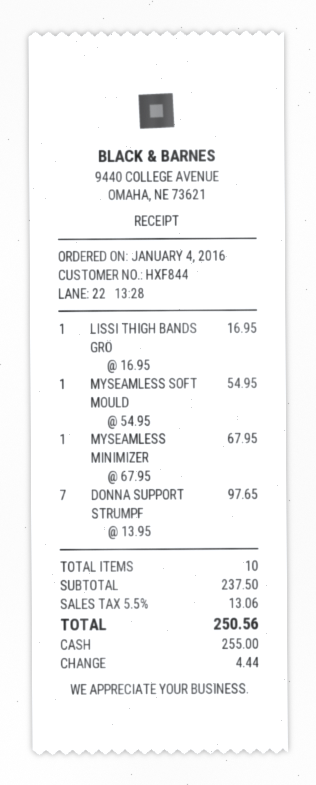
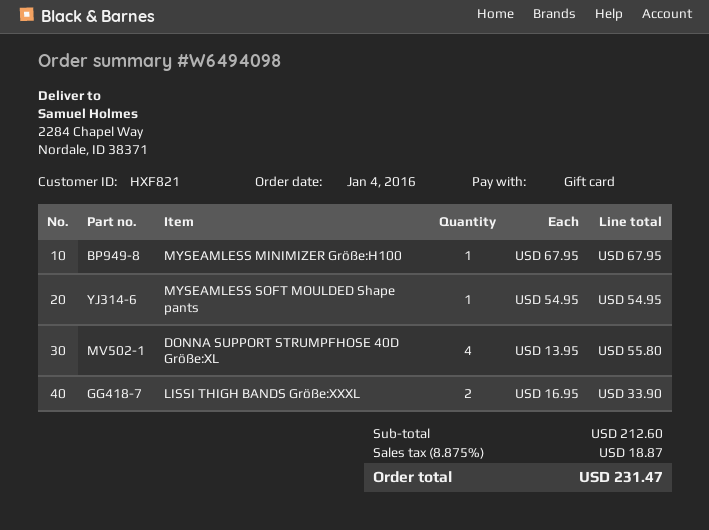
customer number: HXF844 -> HXF821
payment method: cash -> gift card
LISSI THIGH BANDS GRÖ: 1 x 16.95 = 16.95 -> 2 x 16.95 = 33.90
DONNA SUPPORT STRUMPF: 7 x 13.95 = 97.65 -> 4 x 13.95 = 55.80
subtotal: 237.50 -> 212.60
tax: 5.5% = 13.06 -> 8.875% = 18.87
total: 250.56 -> 231.47

